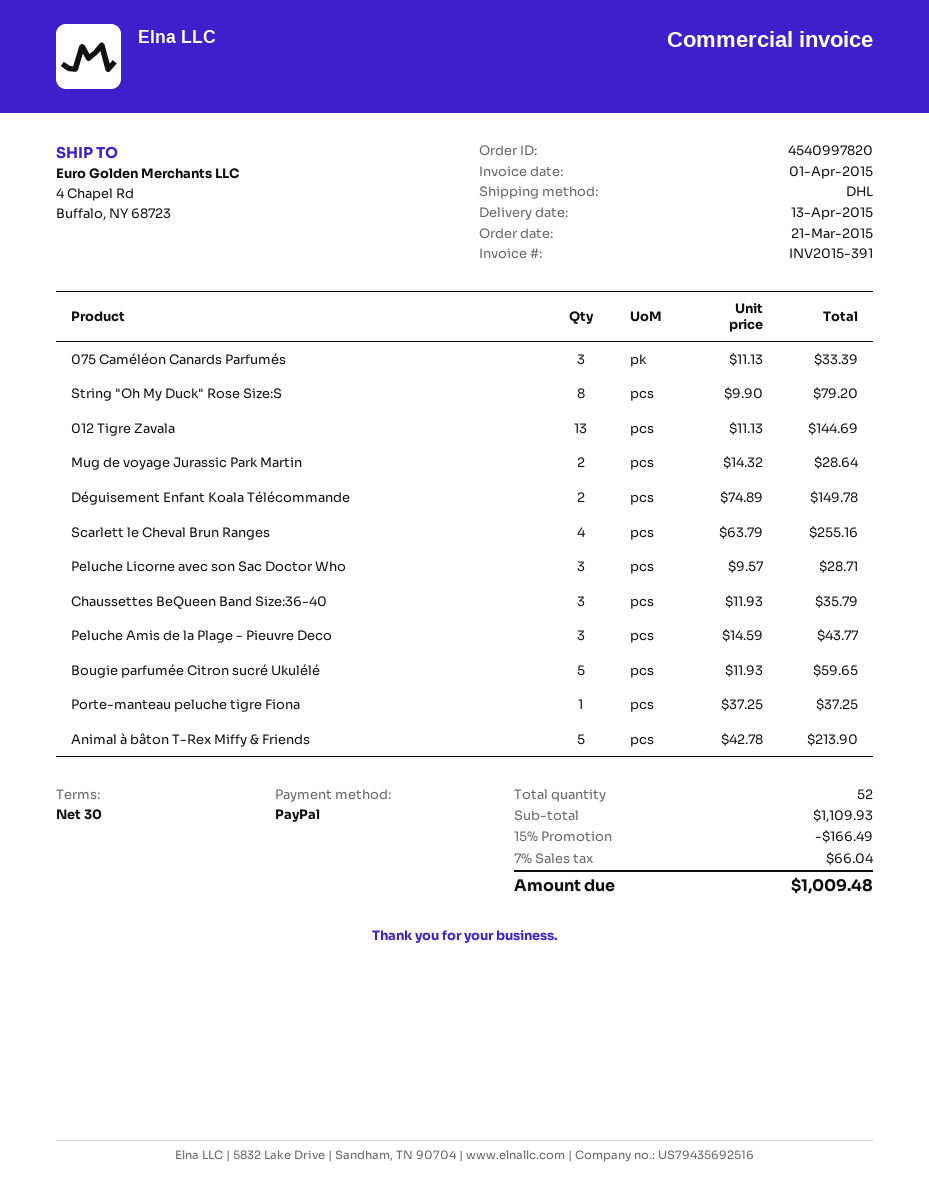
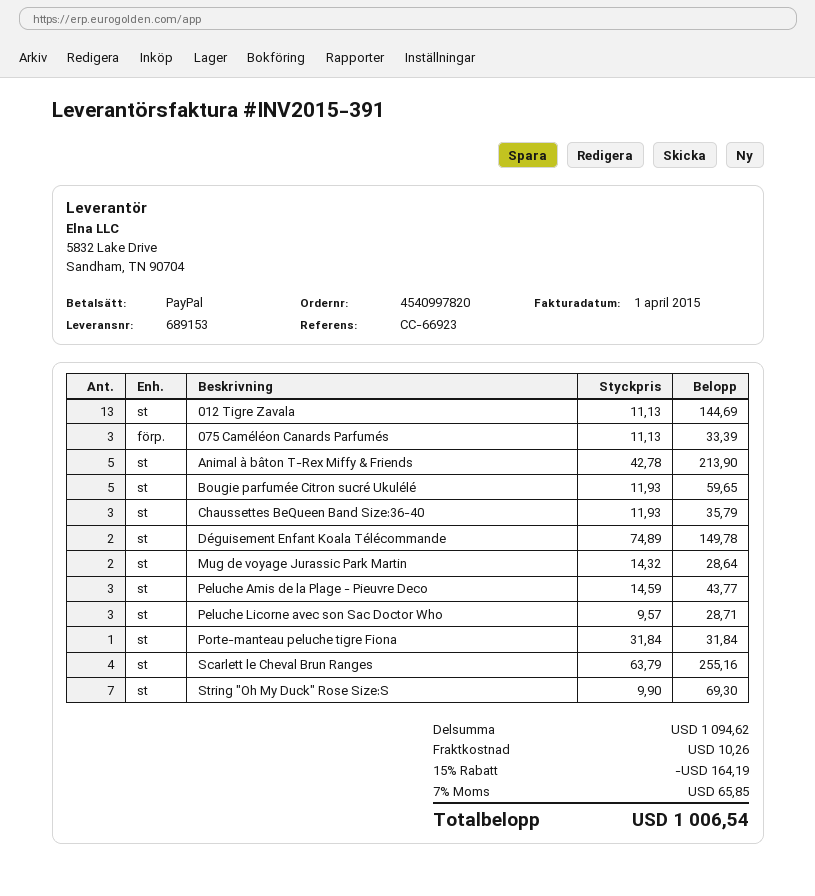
String "Oh My Duck" Rose Size:S: 8 x 9.90 = 79.20 -> 7 x 9.90 = 69.30
Porte-manteau peluche tigre Fiona: 1 x 37.25 = 37.25 -> 1 x 31.84 = 31.84
subtotal: 1109.93 -> 1094.62
discount: 15% = 166.49 -> 15% = 164.19
shipping: none -> 10.26
tax: 7% = 66.04 -> 7% = 65.85
total: 1009.48 -> 1006.54

